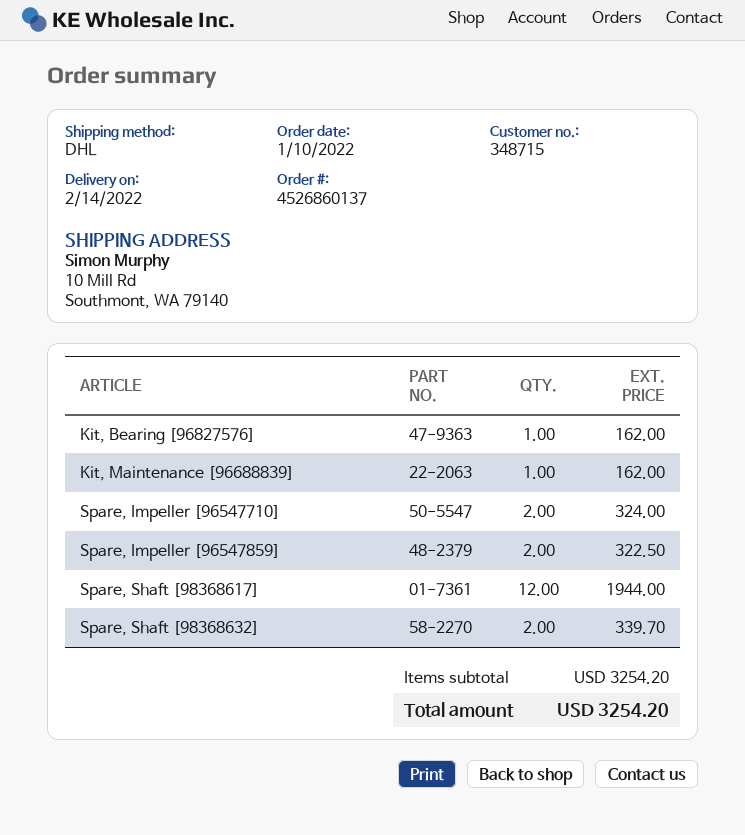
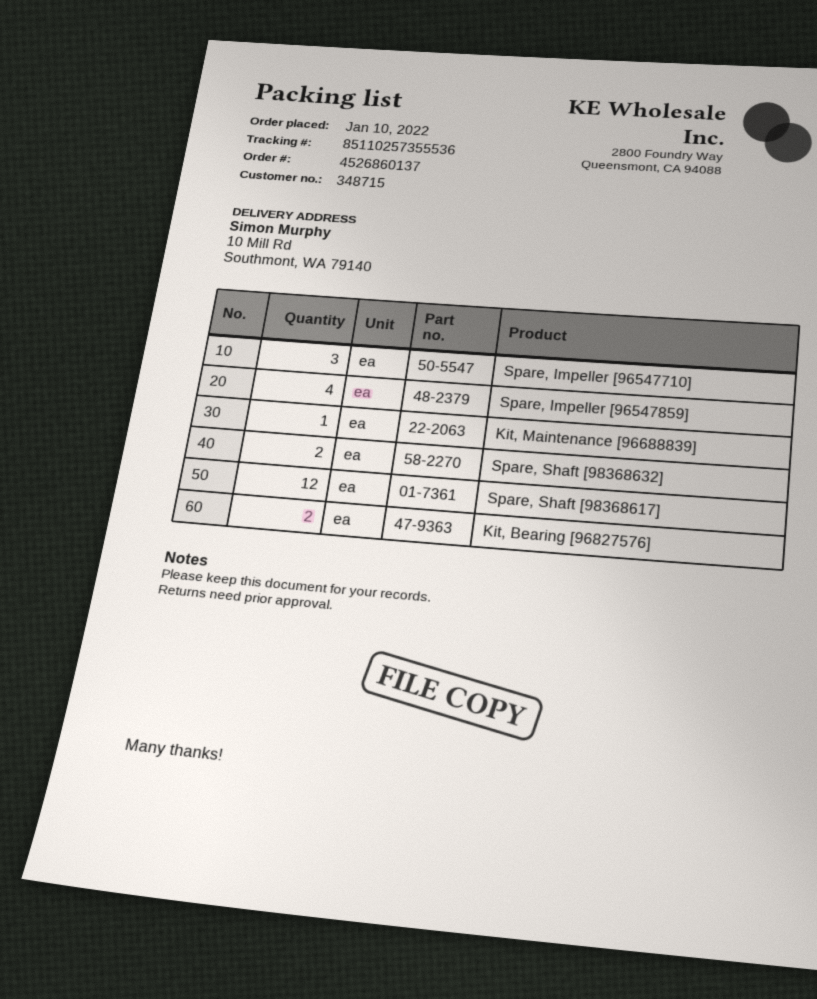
Kit, Bearing [96827576]: 1 -> 2
Spare, Impeller [96547710]: 2 -> 3
Spare, Impeller [96547859]: 2 -> 4

